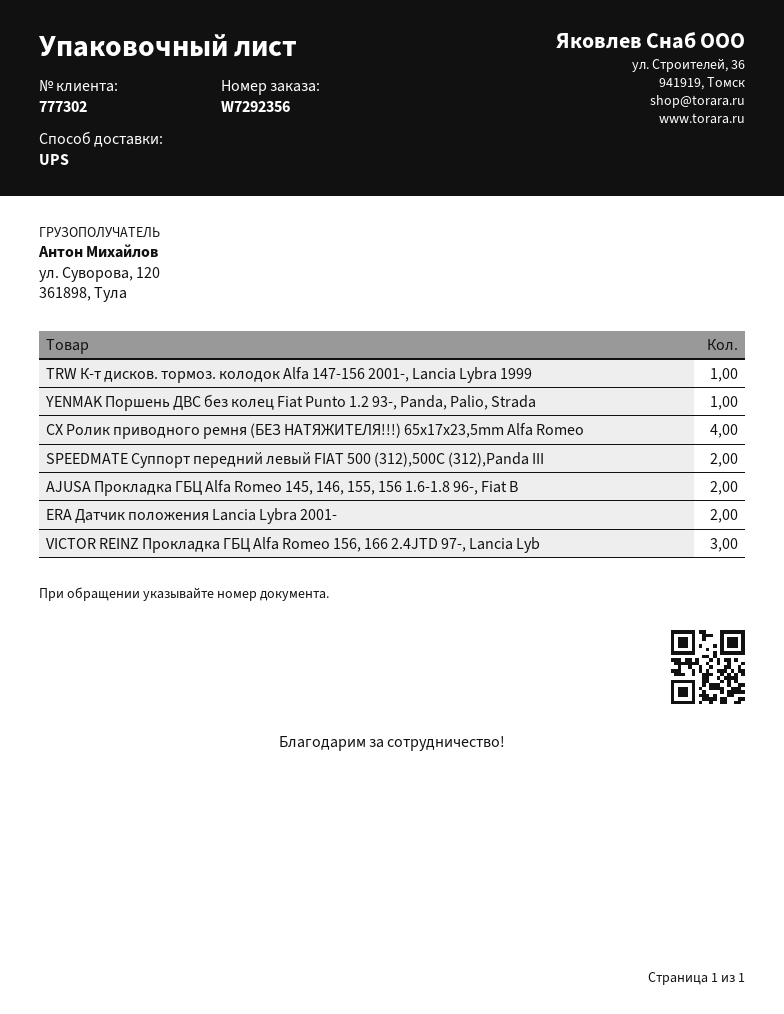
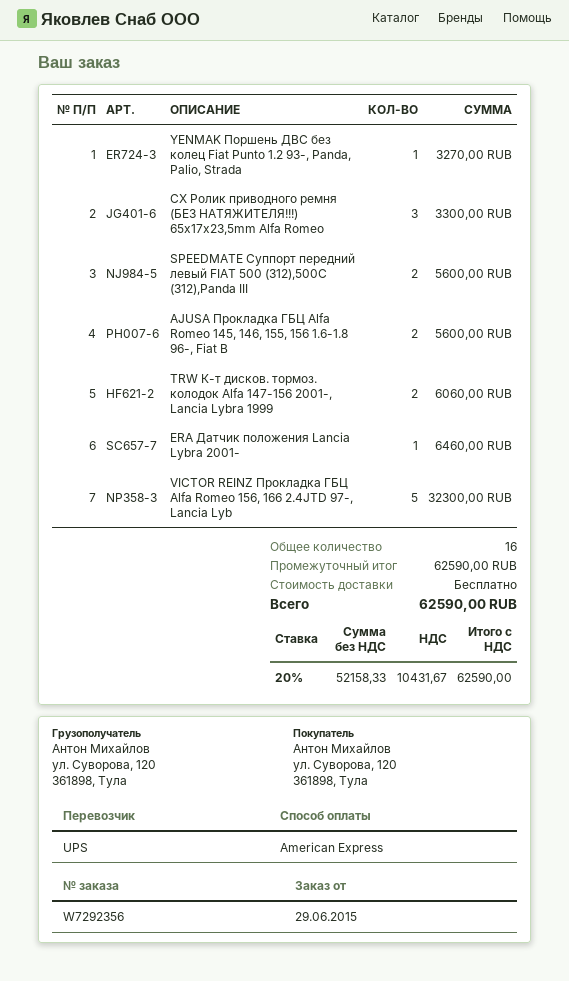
TRW К-т дисков. тормоз. колодок Alfa 147-156 2001-, Lancia Lybra 1999: 1 -> 2
CX Ролик приводного ремня (БЕЗ НАТЯЖИТЕЛЯ!!!) 65x17x23,5mm Alfa Romeo: 4 -> 3
ERA Датчик положения Lancia Lybra 2001-: 2 -> 1
VICTOR REINZ Прокладка ГБЦ Alfa Romeo 156, 166 2.4JTD 97-, Lancia Lyb: 3 -> 5

